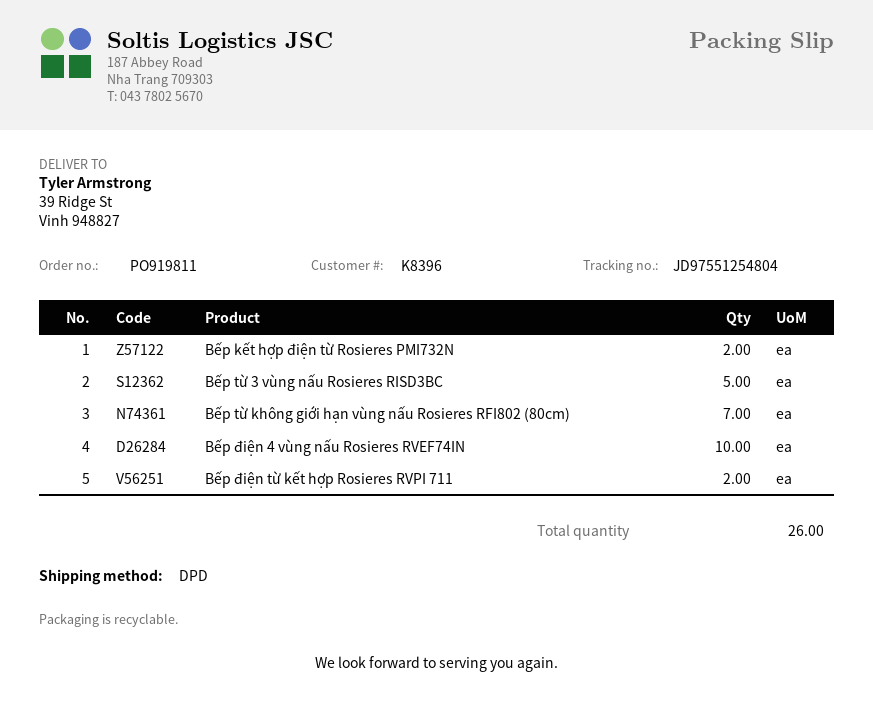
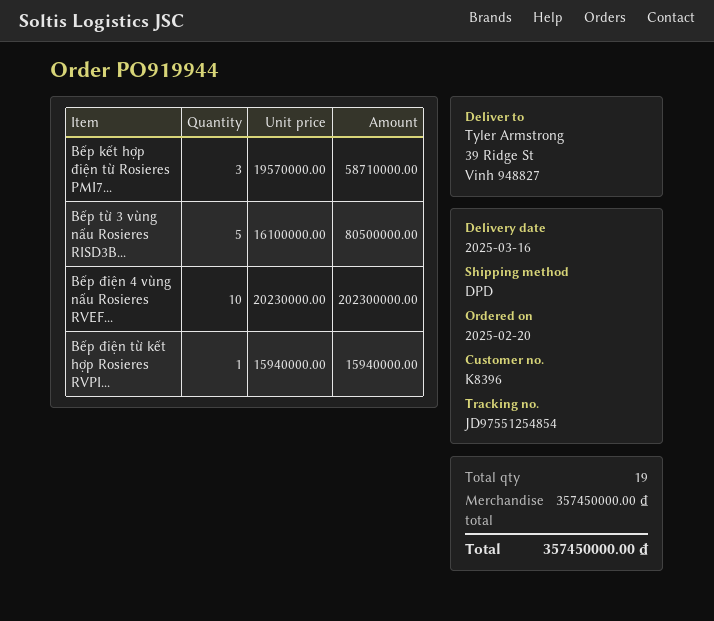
order number: PO919811 -> PO919944
tracking number: JD97551254804 -> JD97551254854
Bếp kết hợp điện từ Rosieres PMI732N: 2 -> 3
Bếp từ không giới hạn vùng nấu Rosieres RFI802 (80cm): 7 -> none
Bếp điện từ kết hợp Rosieres RVPI 711: 2 -> 1
total quantity: 26 -> 19

